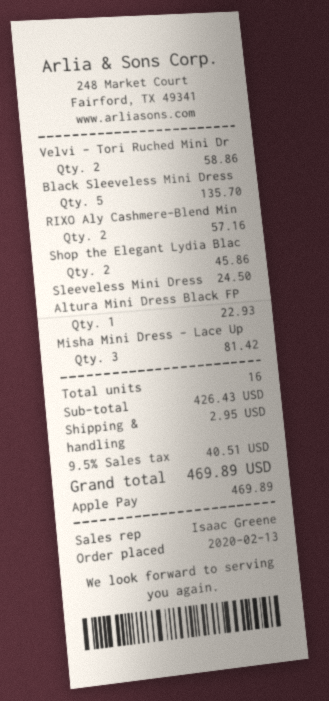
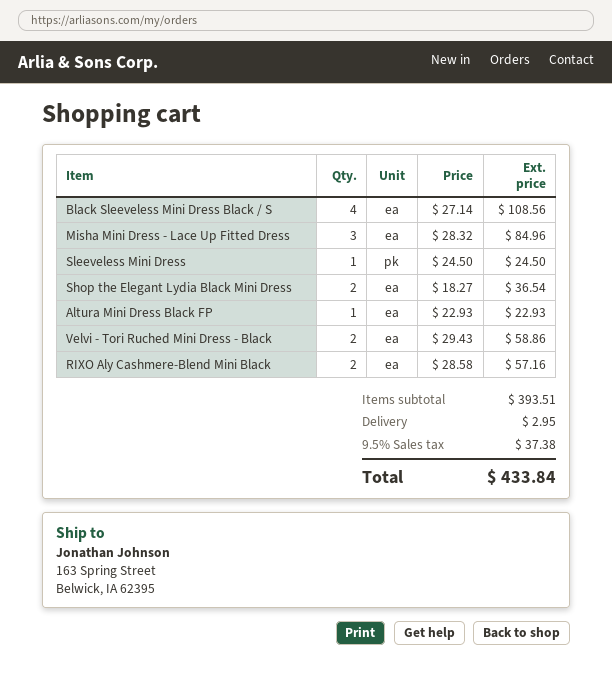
Black Sleeveless Mini Dress: 5 for 135.70 -> 4 for 108.56
Shop the Elegant Lydia Blac: 2 for 45.86 -> 2 for 36.54
Misha Mini Dress - Lace Up: 3 for 81.42 -> 3 for 84.96
subtotal: 426.43 -> 393.51
tax: 9.5% = 40.51 -> 9.5% = 37.38
total: 469.89 -> 433.84

